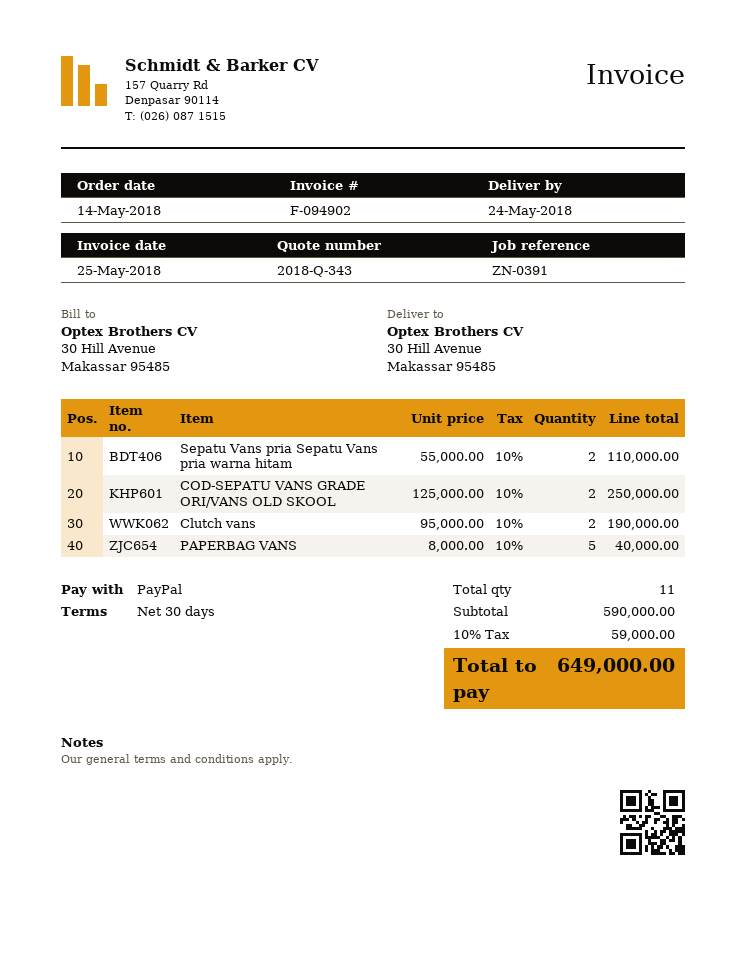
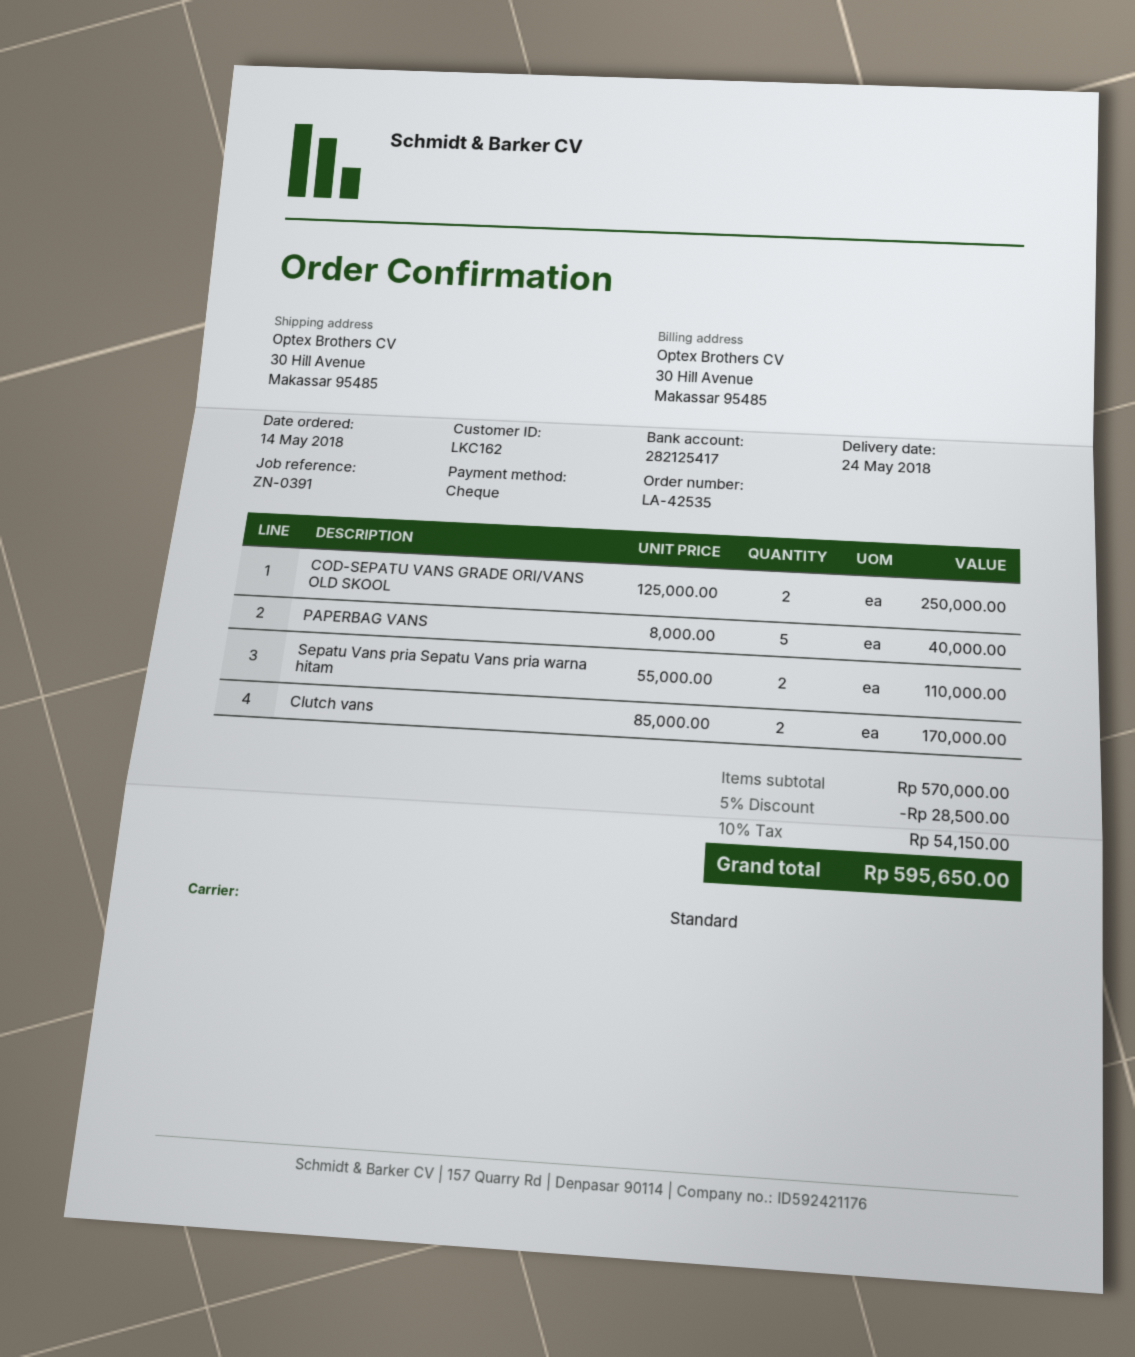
payment method: PayPal -> cheque
Clutch vans: 2 x 95000.00 = 190000.00 -> 2 x 85000.00 = 170000.00
subtotal: 590000.00 -> 570000.00
discount: none -> 5% = 28500.00
tax: 10% = 59000.00 -> 10% = 54150.00
total: 649000.00 -> 595650.00

